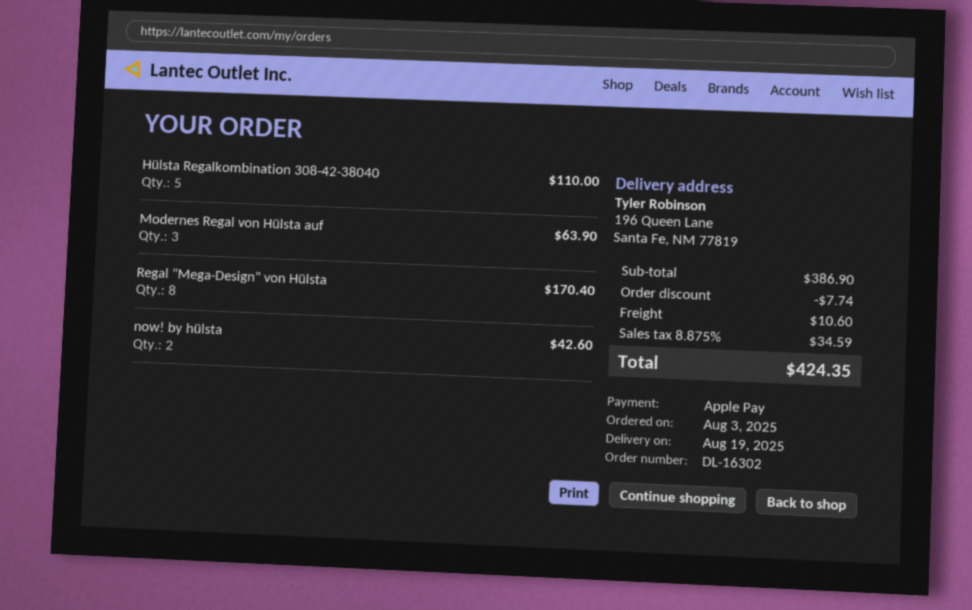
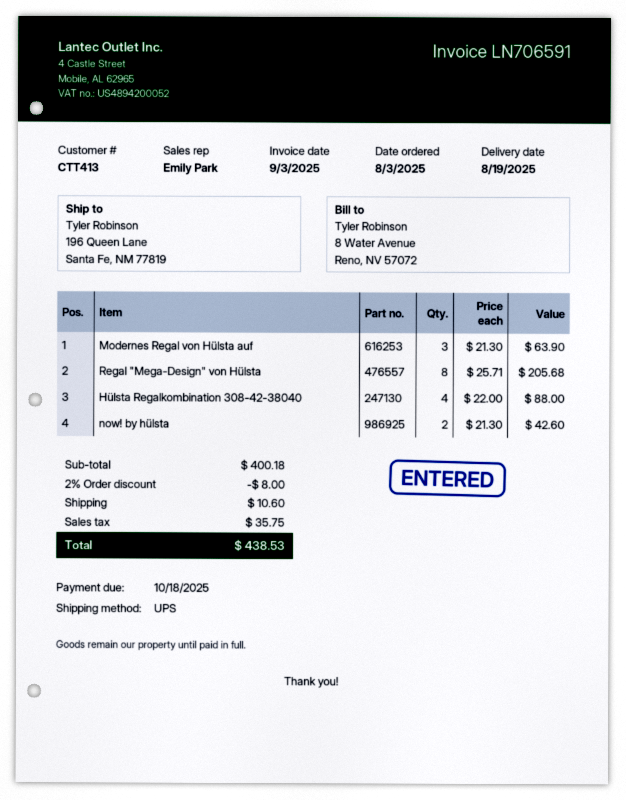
Hülsta Regalkombination 308-42-38040: 5 for 110.00 -> 4 for 88.00
Regal "Mega-Design" von Hülsta: 8 for 170.40 -> 8 for 205.68
subtotal: 386.90 -> 400.18
discount: 7.74 -> 8.00
tax: 34.59 -> 35.75
total: 424.35 -> 438.53

